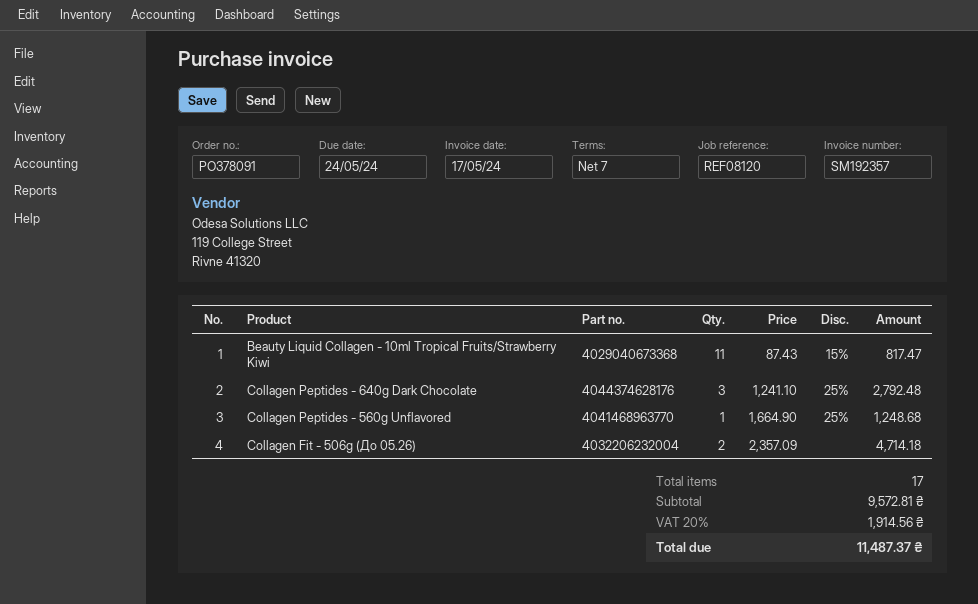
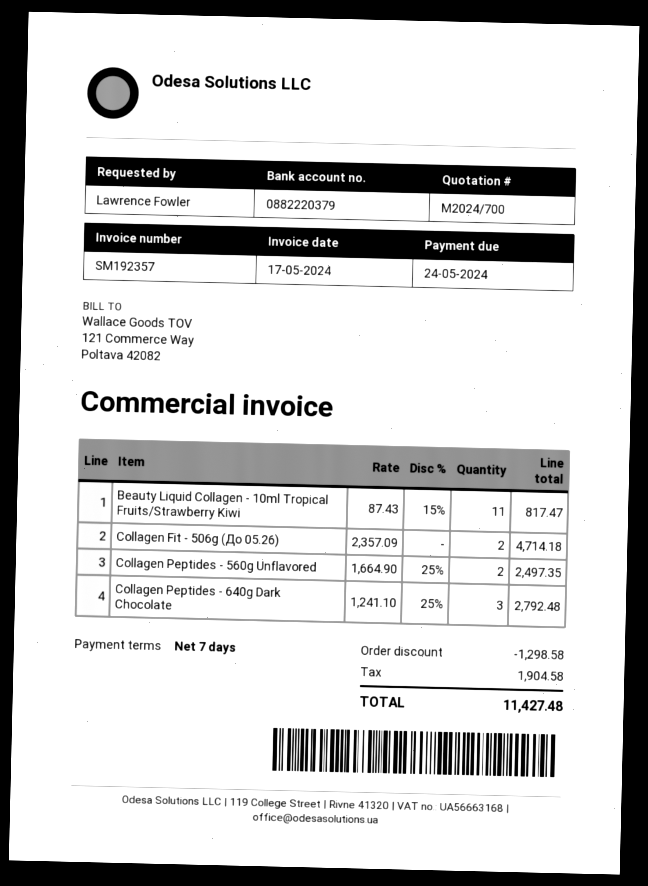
Collagen Peptides - 560g Unflavored: 1 x 1664.90 - 25% = 1248.68 -> 2 x 1664.90 - 25% = 2497.35
discount: none -> 1298.58
tax: 1914.56 -> 1904.58
total: 11487.37 -> 11427.48

